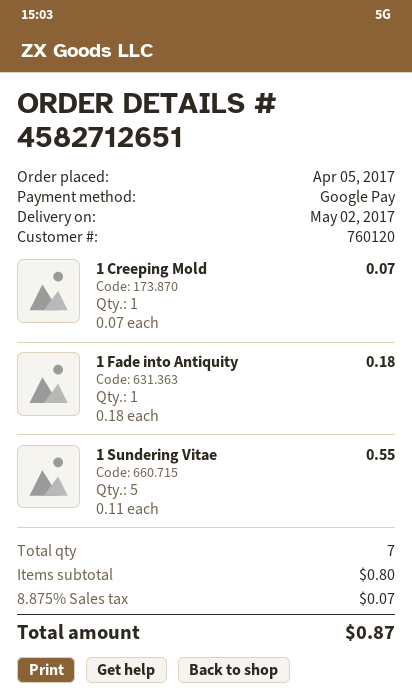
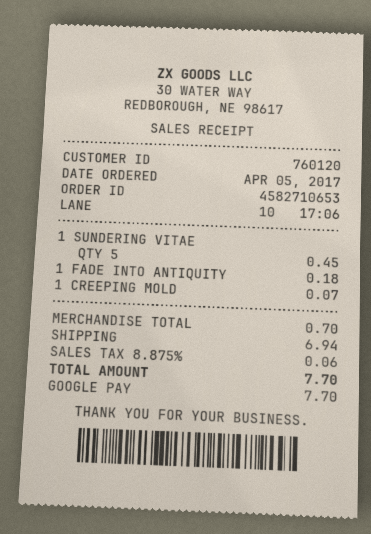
order number: 4582712651 -> 4582710653
1 Sundering Vitae: 5 for 0.55 -> 5 for 0.45
subtotal: 0.80 -> 0.70
shipping: none -> 6.94
tax: 8.875% = 0.07 -> 8.875% = 0.06
total: 0.87 -> 7.70

